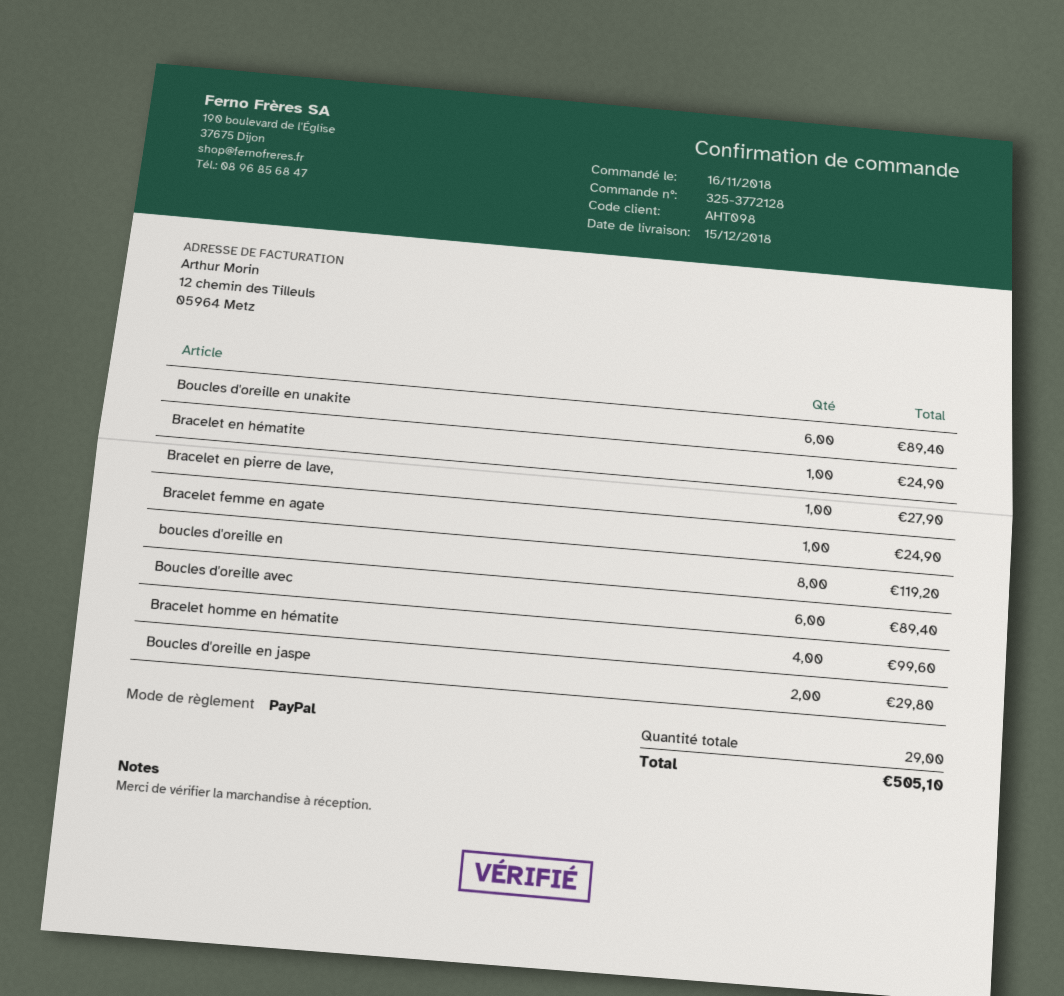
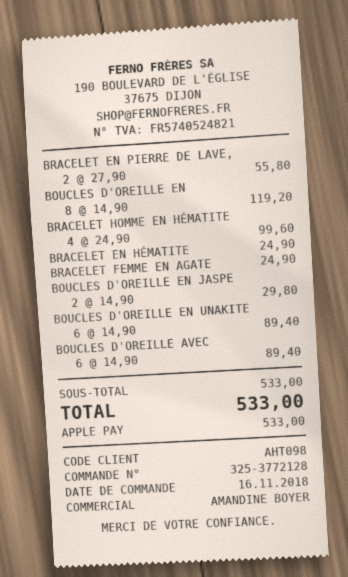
payment method: PayPal -> Apple Pay
Bracelet en pierre de lave,: 1 for 27.90 -> 2 for 55.80
total: 505.10 -> 533.00

